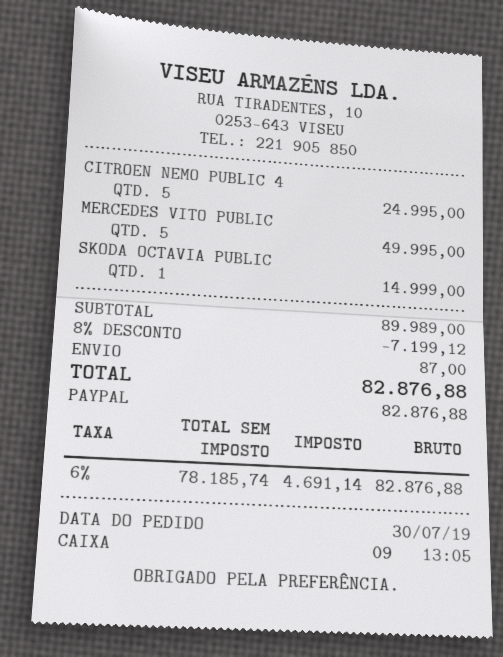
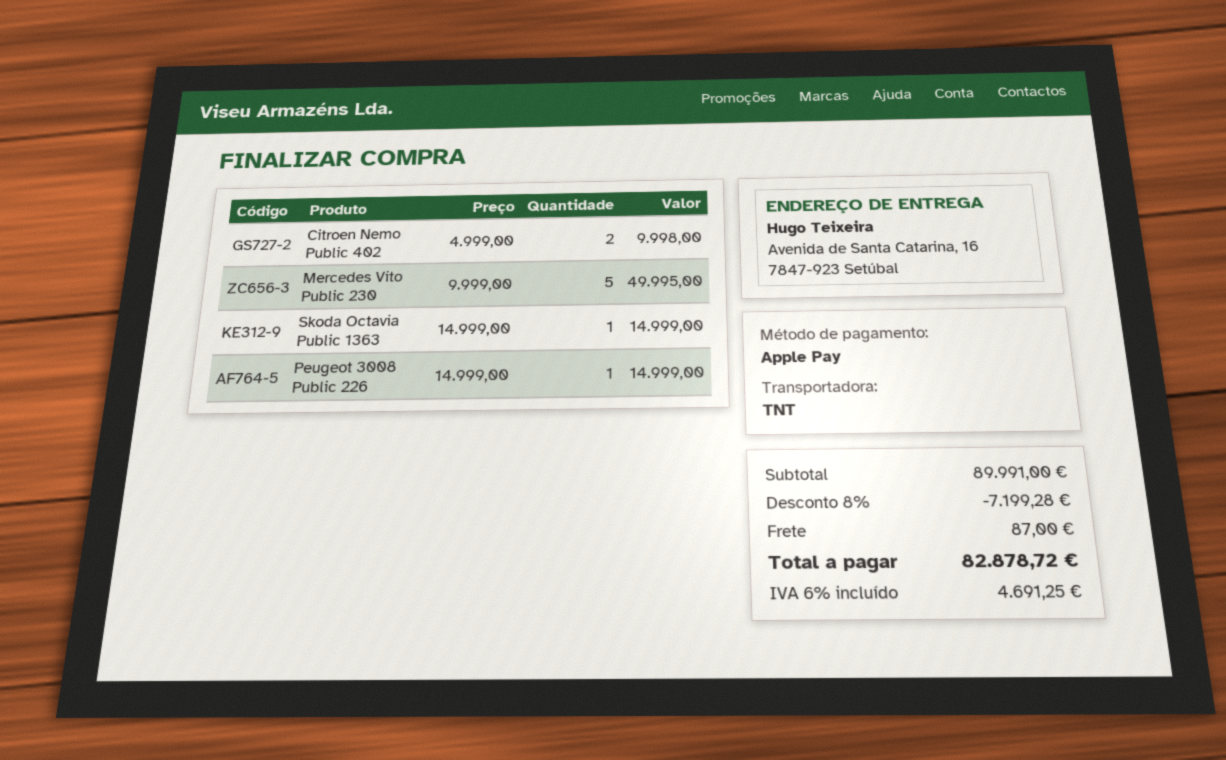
payment method: PayPal -> Apple Pay
CITROEN NEMO PUBLIC 4: 5 for 24995.00 -> 2 for 9998.00
Peugeot 3008 Public 226: none -> 1 for 14999.00
subtotal: 89989.00 -> 89991.00
discount: 8% = 7199.12 -> 8% = 7199.28
tax: 6% = 4691.14 -> 6% = 4691.25
total: 82876.88 -> 82878.72

